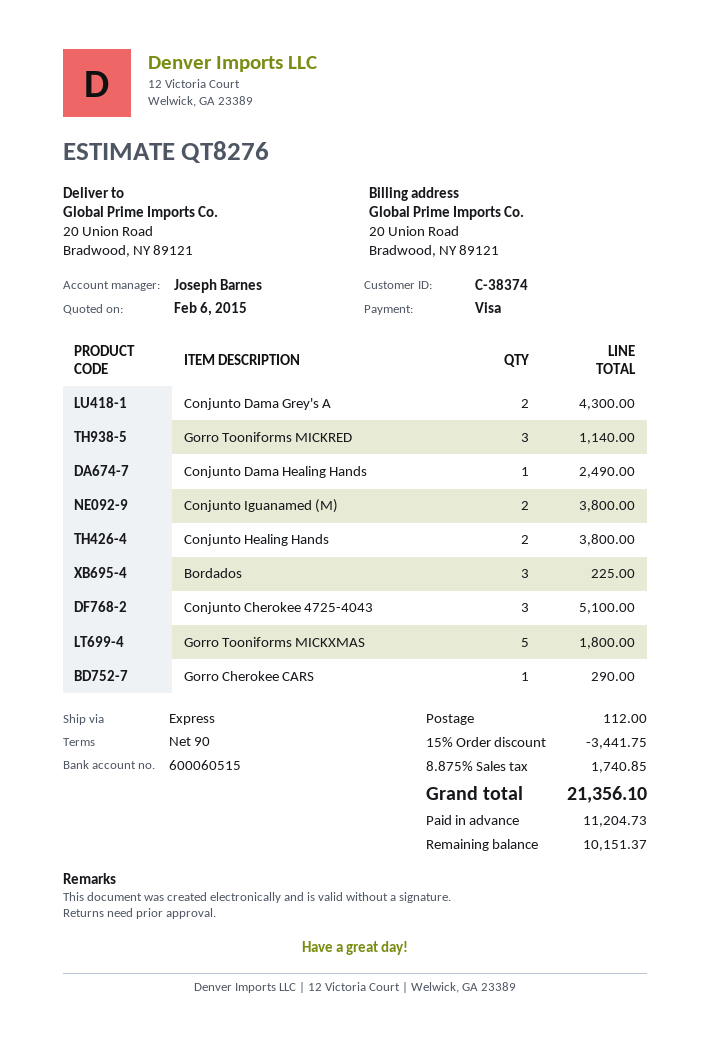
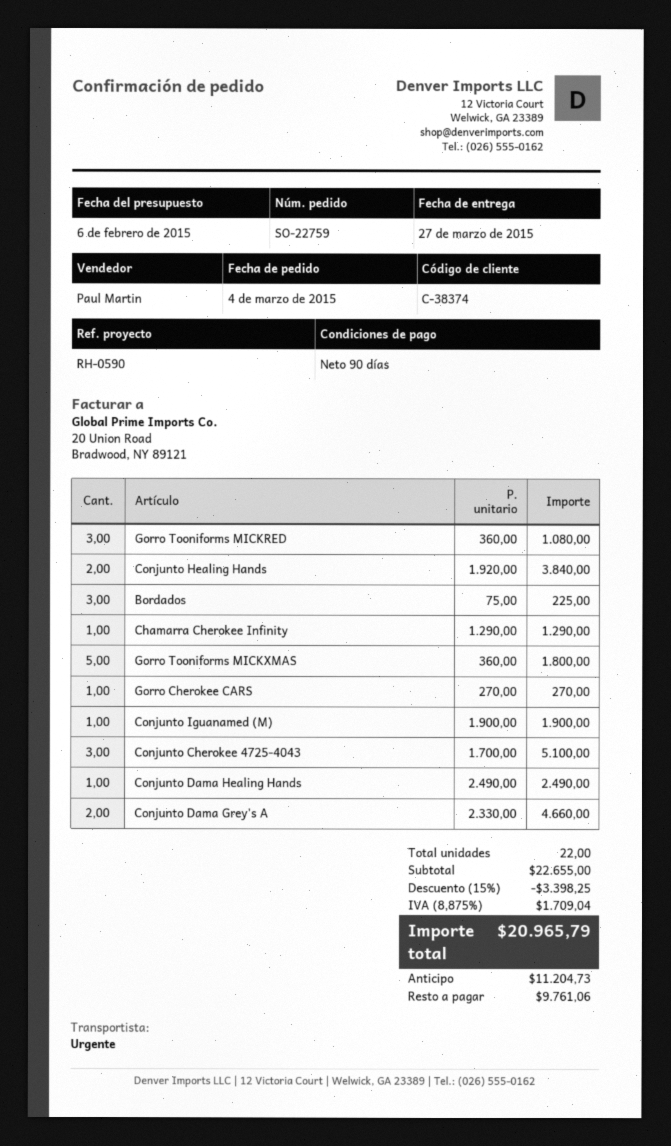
sales rep: Joseph Barnes -> Paul Martin
Conjunto Dama Grey's A: 2 for 4300.00 -> 2 for 4660.00
Gorro Tooniforms MICKRED: 3 for 1140.00 -> 3 for 1080.00
Conjunto Iguanamed (M): 2 for 3800.00 -> 1 for 1900.00
Conjunto Healing Hands: 2 for 3800.00 -> 2 for 3840.00
Gorro Cherokee CARS: 1 for 290.00 -> 1 for 270.00
Chamarra Cherokee Infinity: none -> 1 for 1290.00
discount: 15% = 3441.75 -> 15% = 3398.25
shipping: 112.00 -> none
tax: 8.875% = 1740.85 -> 8.875% = 1709.04
total: 21356.10 -> 20965.79
balance: 10151.37 -> 9761.06

